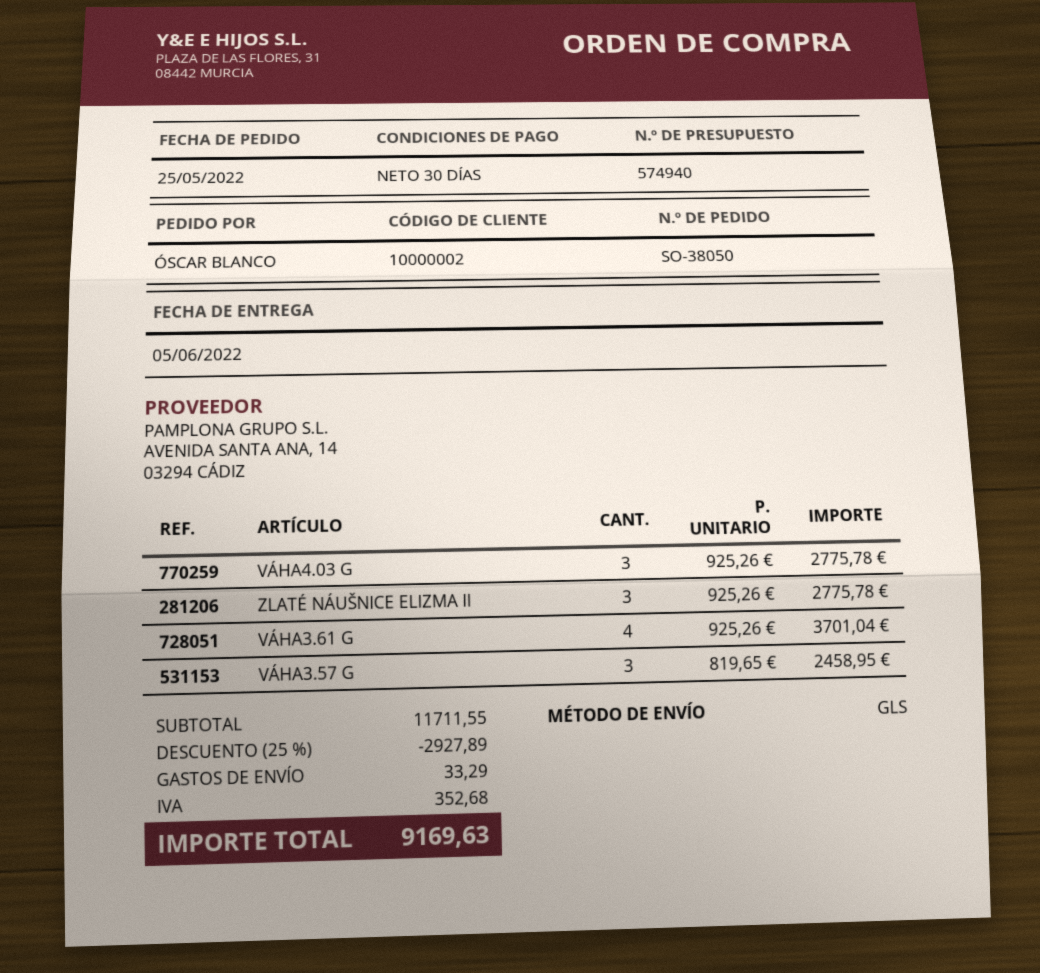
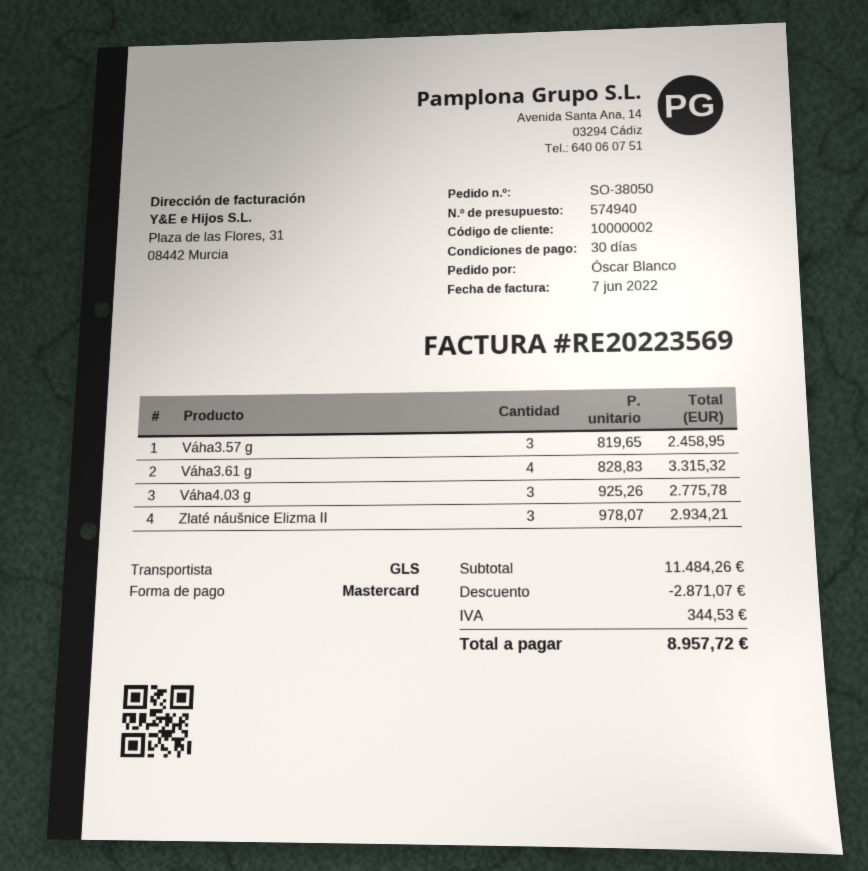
ZLATÉ NÁUŠNICE ELIZMA II: 3 x 925.26 = 2775.78 -> 3 x 978.07 = 2934.21
VÁHA3.61 G: 4 x 925.26 = 3701.04 -> 4 x 828.83 = 3315.32
subtotal: 11711.55 -> 11484.26
discount: 2927.89 -> 2871.07
shipping: 33.29 -> none
tax: 352.68 -> 344.53
total: 9169.63 -> 8957.72

